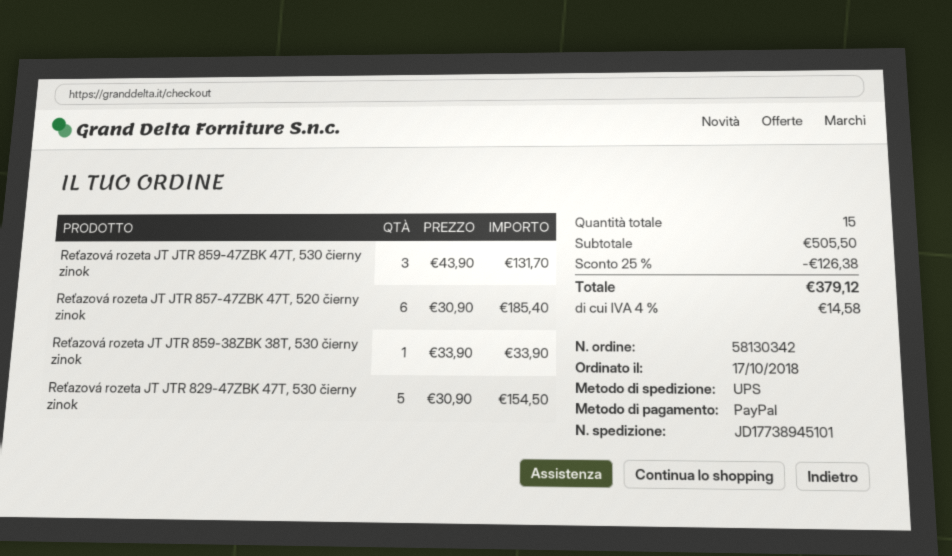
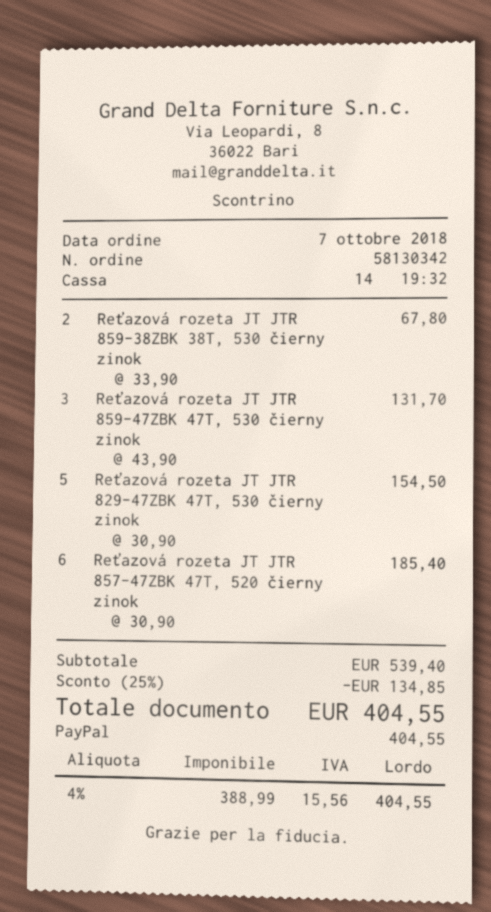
order date: 2018-10-17 -> 2018-10-07
Reťazová rozeta JT JTR 859-38ZBK 38T, 530 čierny zinok: 1 x 33.90 = 33.90 -> 2 x 33.90 = 67.80
subtotal: 505.50 -> 539.40
discount: 25% = 126.38 -> 25% = 134.85
tax: 4% = 14.58 -> 4% = 15.56
total: 379.12 -> 404.55

